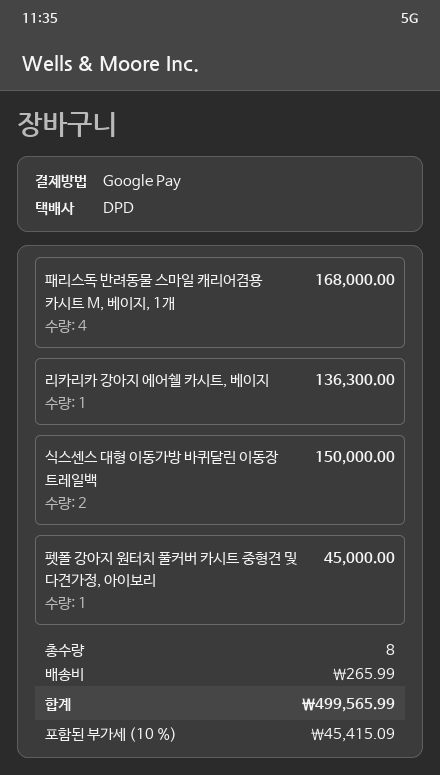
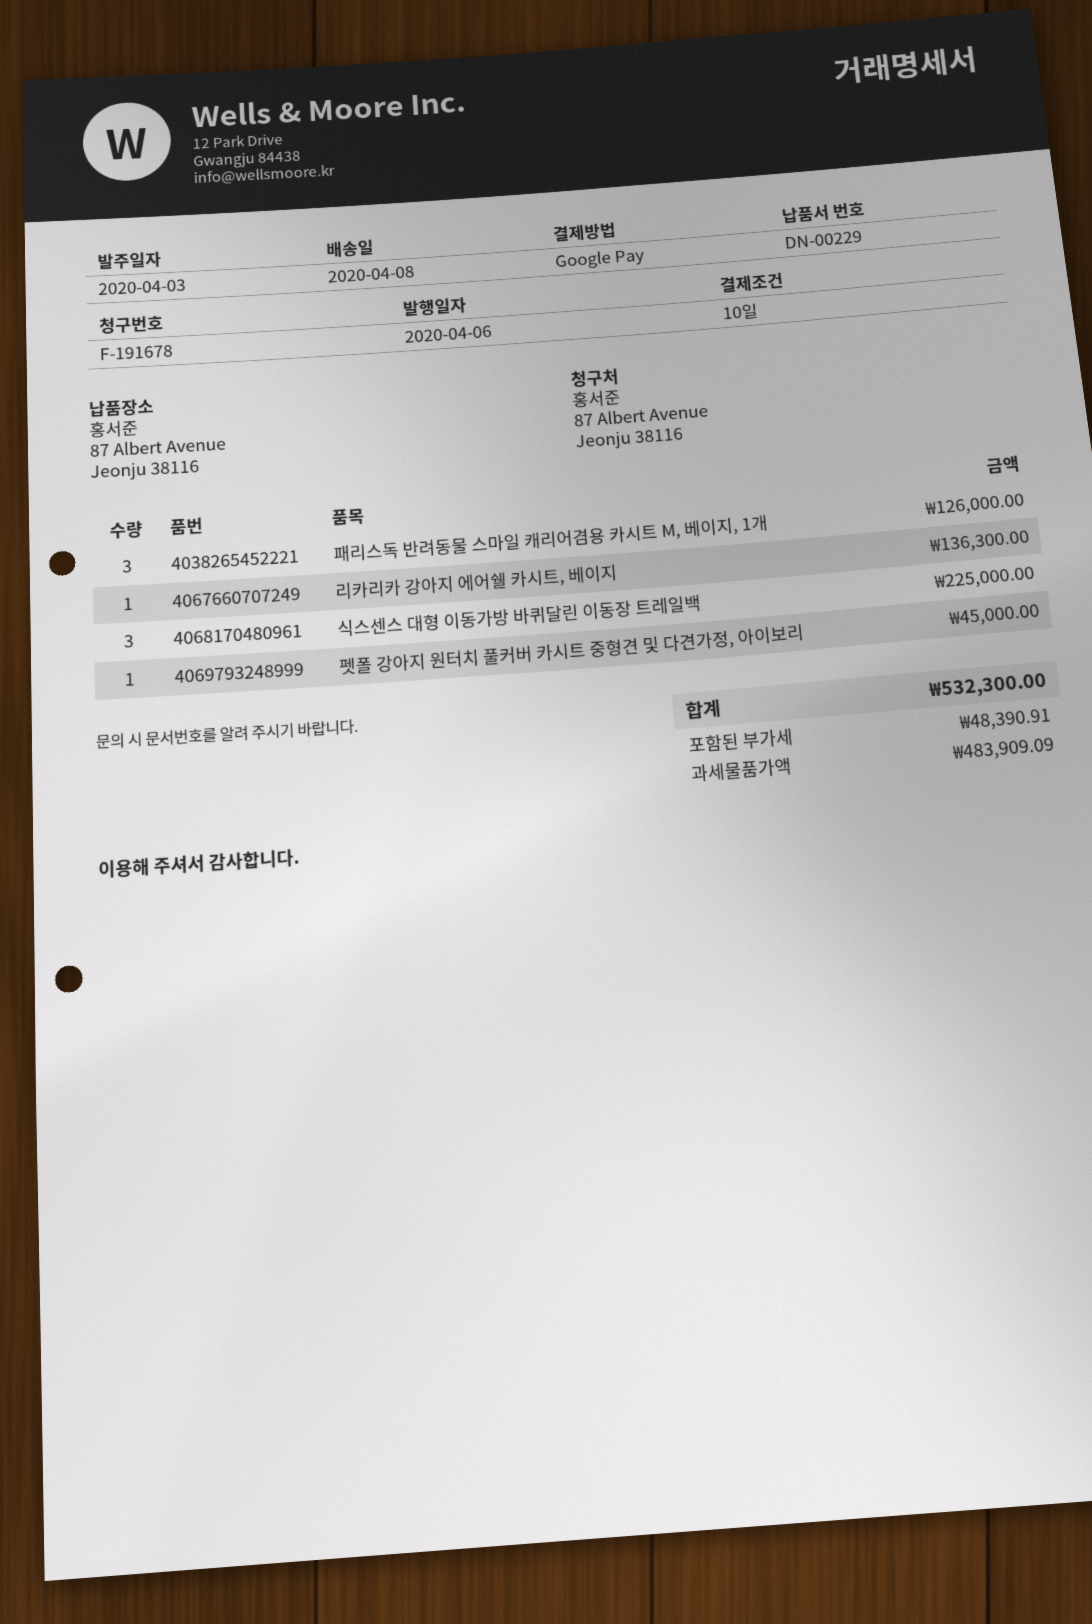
패리스독 반려동물 스마일 캐리어겸용 카시트 M, 베이지, 1개: 4 for 168000.00 -> 3 for 126000.00
식스센스 대형 이동가방 바퀴달린 이동장 트레일백: 2 for 150000.00 -> 3 for 225000.00
shipping: 265.99 -> none
tax: 45415.09 -> 48390.91
total: 499565.99 -> 532300.00

